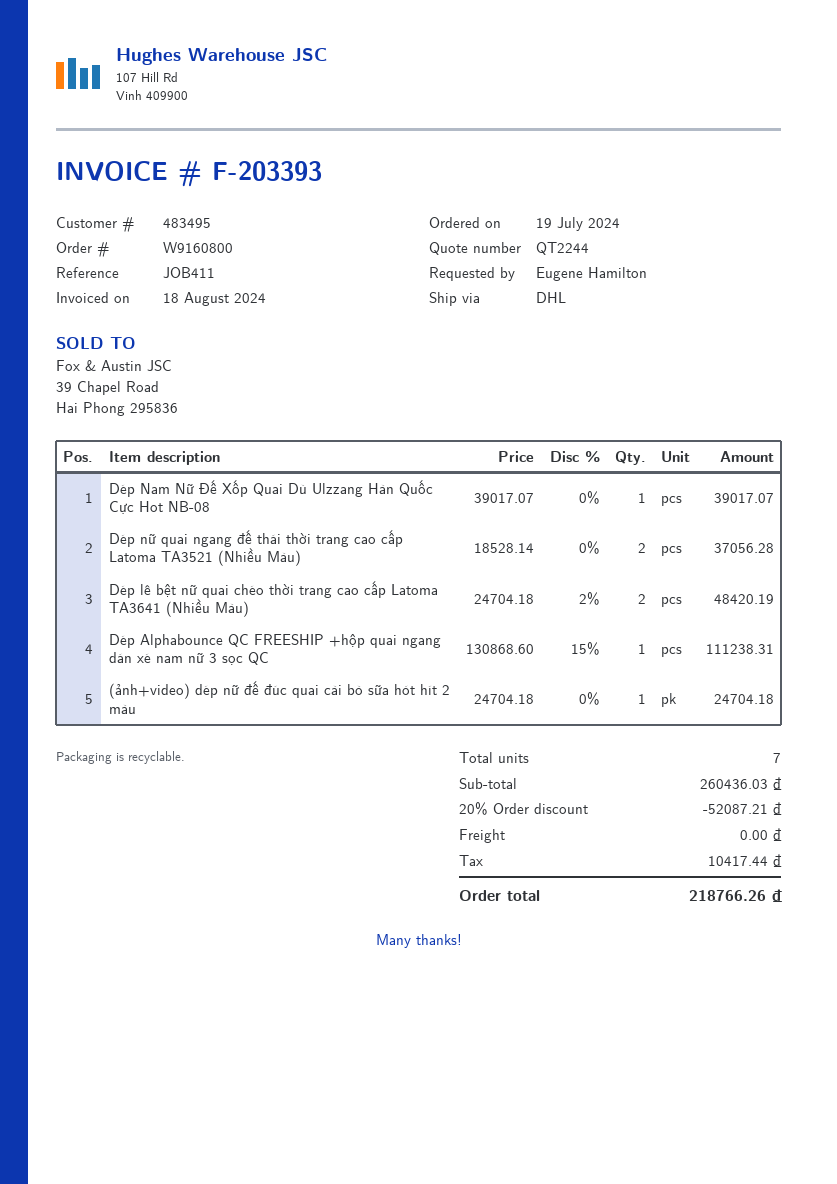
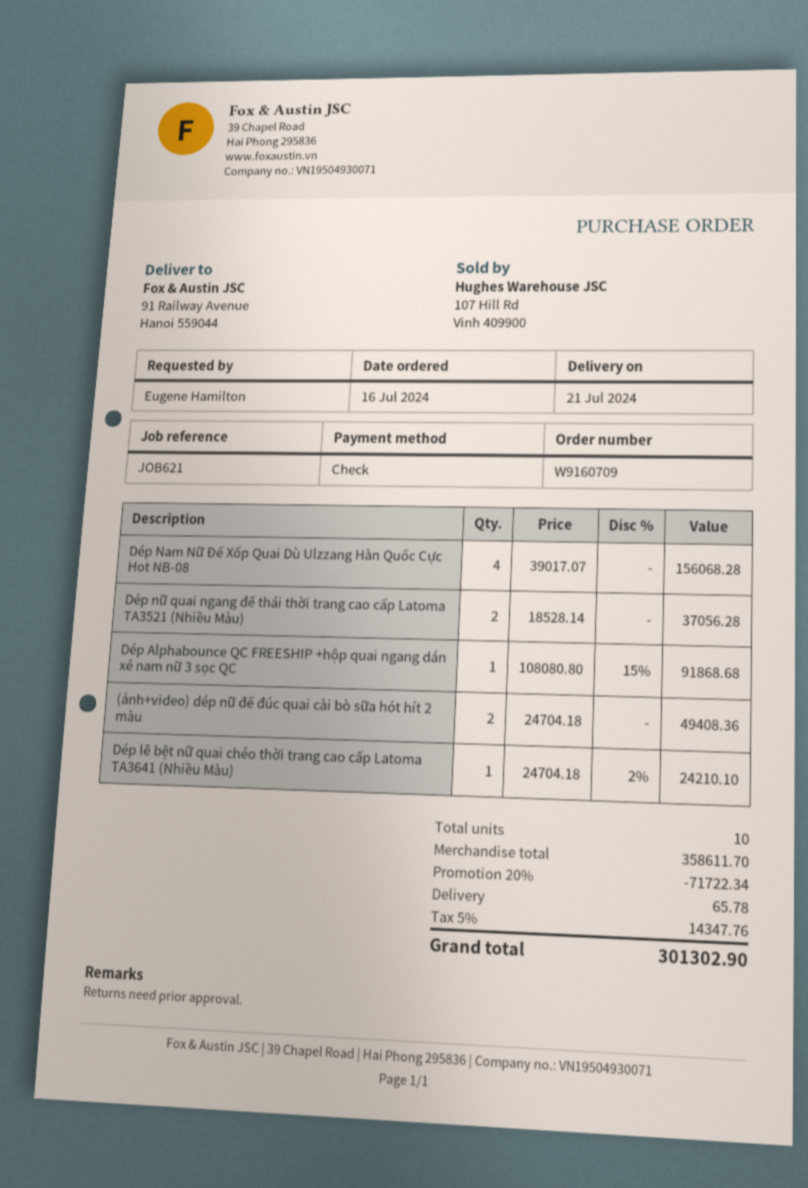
order number: W9160800 -> W9160709
order date: 2024-07-19 -> 2024-07-16
reference: JOB411 -> JOB621
Dép Nam Nữ Đế Xốp Quai Dù Ulzzang Hàn Quốc Cực Hot NB-08: 1 x 39017.07 = 39017.07 -> 4 x 39017.07 = 156068.28
Dép lê bệt nữ quai chéo thời trang cao cấp Latoma TA3641 (Nhiều Màu): 2 x 24704.18 - 2% = 48420.19 -> 1 x 24704.18 - 2% = 24210.10
Dép Alphabounce QC FREESHIP +hộp quai ngang dán xé nam nữ 3 sọc QC: 1 x 130868.60 - 15% = 111238.31 -> 1 x 108080.80 - 15% = 91868.68
(ảnh+video) dép nữ đế đúc quai cài bò sữa hót hít 2 màu: 1 x 24704.18 = 24704.18 -> 2 x 24704.18 = 49408.36
total quantity: 7 -> 10
subtotal: 260436.03 -> 358611.70
discount: 20% = 52087.21 -> 20% = 71722.34
shipping: 0.00 -> 65.78
tax: 10417.44 -> 14347.76
total: 218766.26 -> 301302.90

